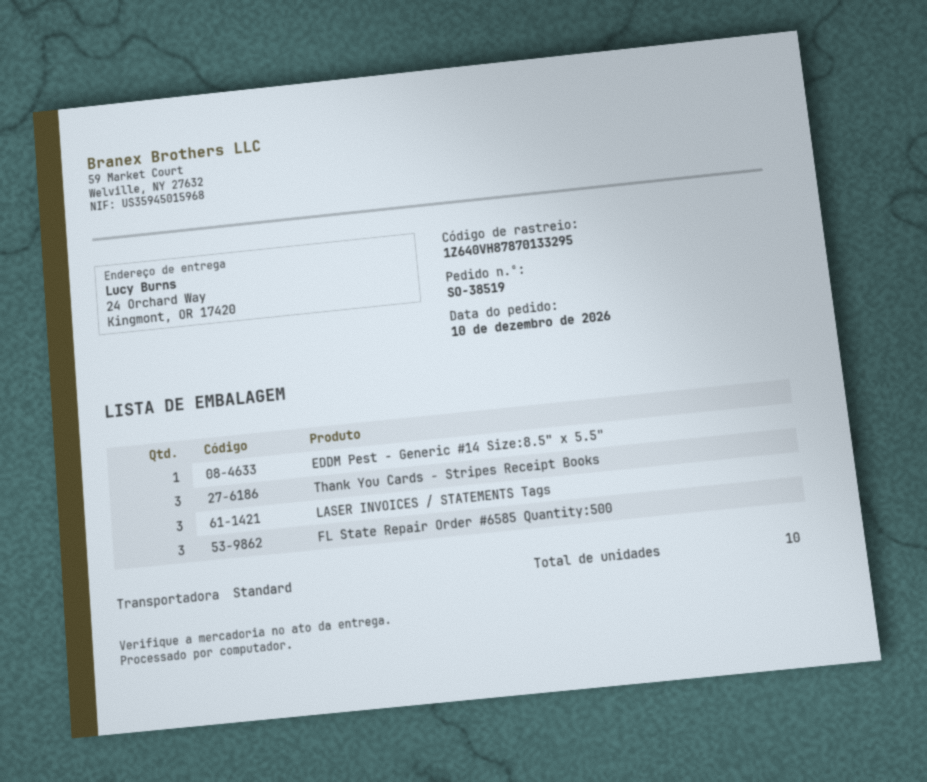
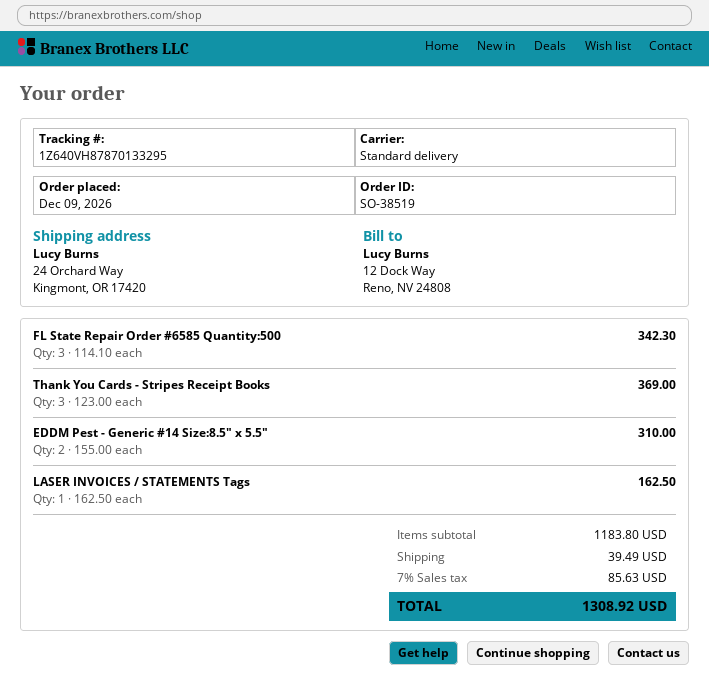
order date: 2026-12-10 -> 2026-12-09
EDDM Pest - Generic #14 Size:8.5" x 5.5": 1 -> 2
LASER INVOICES / STATEMENTS Tags: 3 -> 1

